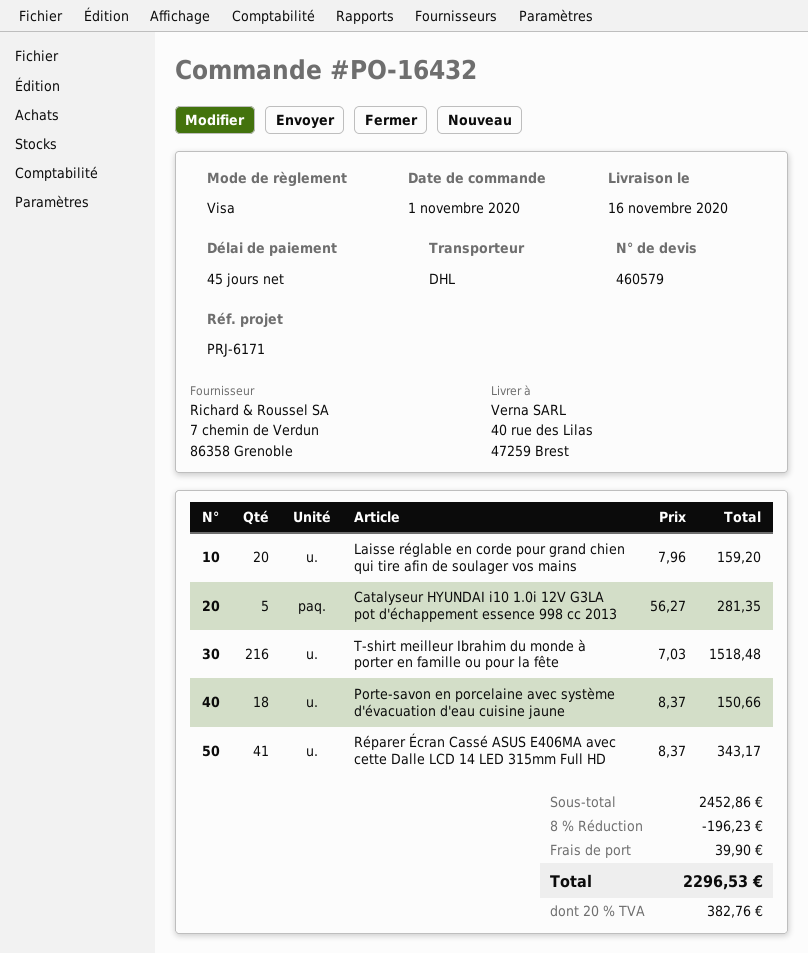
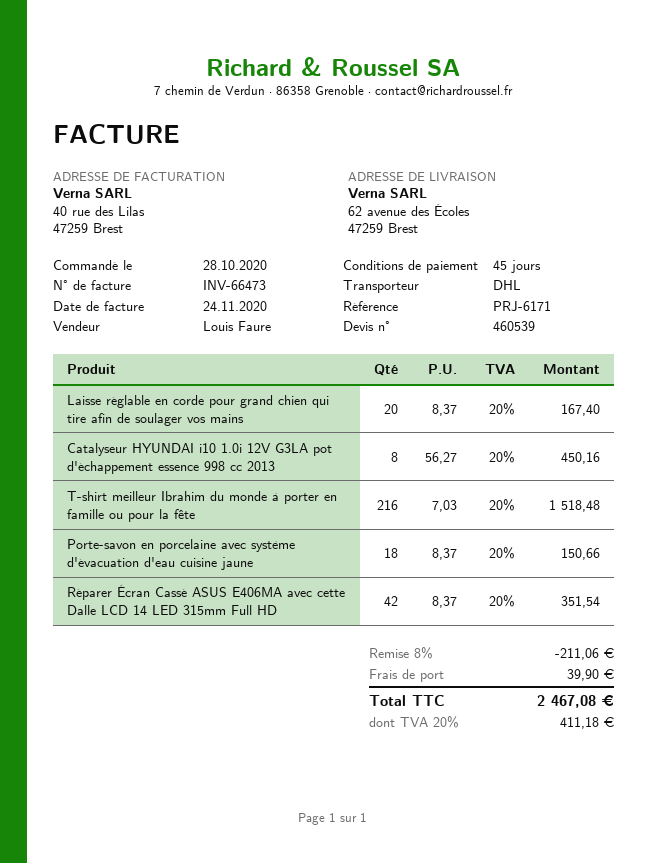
quote number: 460579 -> 460539
order date: 2020-11-01 -> 2020-10-28
ship to: 40 rue des Lilas, 47259 Brest -> 62 avenue des Écoles, 47259 Brest
Laisse réglable en corde pour grand chien qui tire afin de soulager vos mains: 20 x 7.96 = 159.20 -> 20 x 8.37 = 167.40
Catalyseur HYUNDAI i10 1.0i 12V G3LA pot d'échappement essence 998 cc 2013: 5 x 56.27 = 281.35 -> 8 x 56.27 = 450.16
Réparer Écran Cassé ASUS E406MA avec cette Dalle LCD 14 LED 315mm Full HD: 41 x 8.37 = 343.17 -> 42 x 8.37 = 351.54
discount: 8% = 196.23 -> 8% = 211.06
tax: 20% = 382.76 -> 20% = 411.18
total: 2296.53 -> 2467.08

